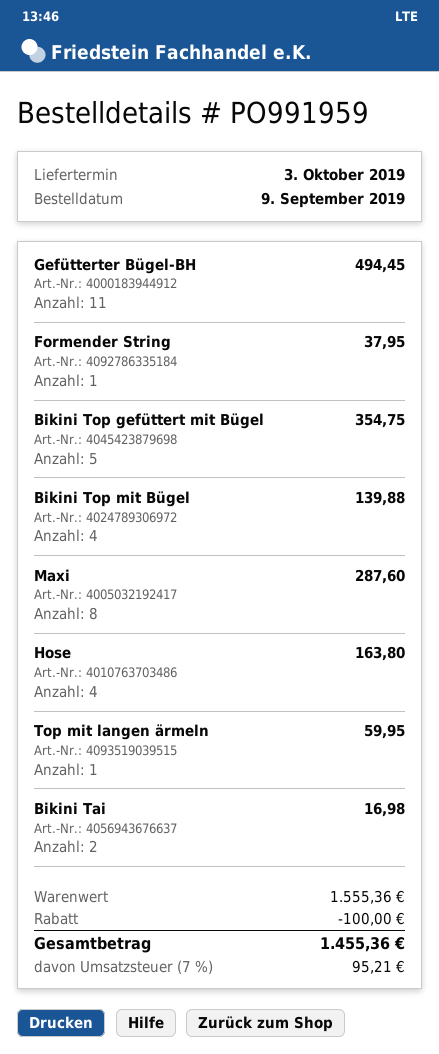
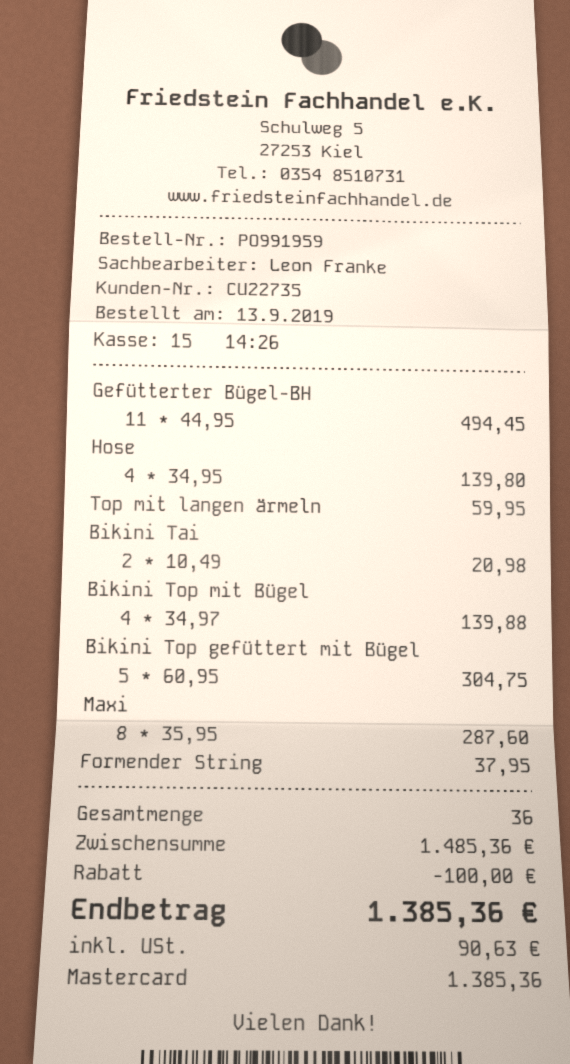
order date: 2019-09-09 -> 2019-09-13
Bikini Top gefüttert mit Bügel: 5 for 354.75 -> 5 for 304.75
Hose: 4 for 163.80 -> 4 for 139.80
Bikini Tai: 2 for 16.98 -> 2 for 20.98
subtotal: 1555.36 -> 1485.36
tax: 95.21 -> 90.63
total: 1455.36 -> 1385.36

